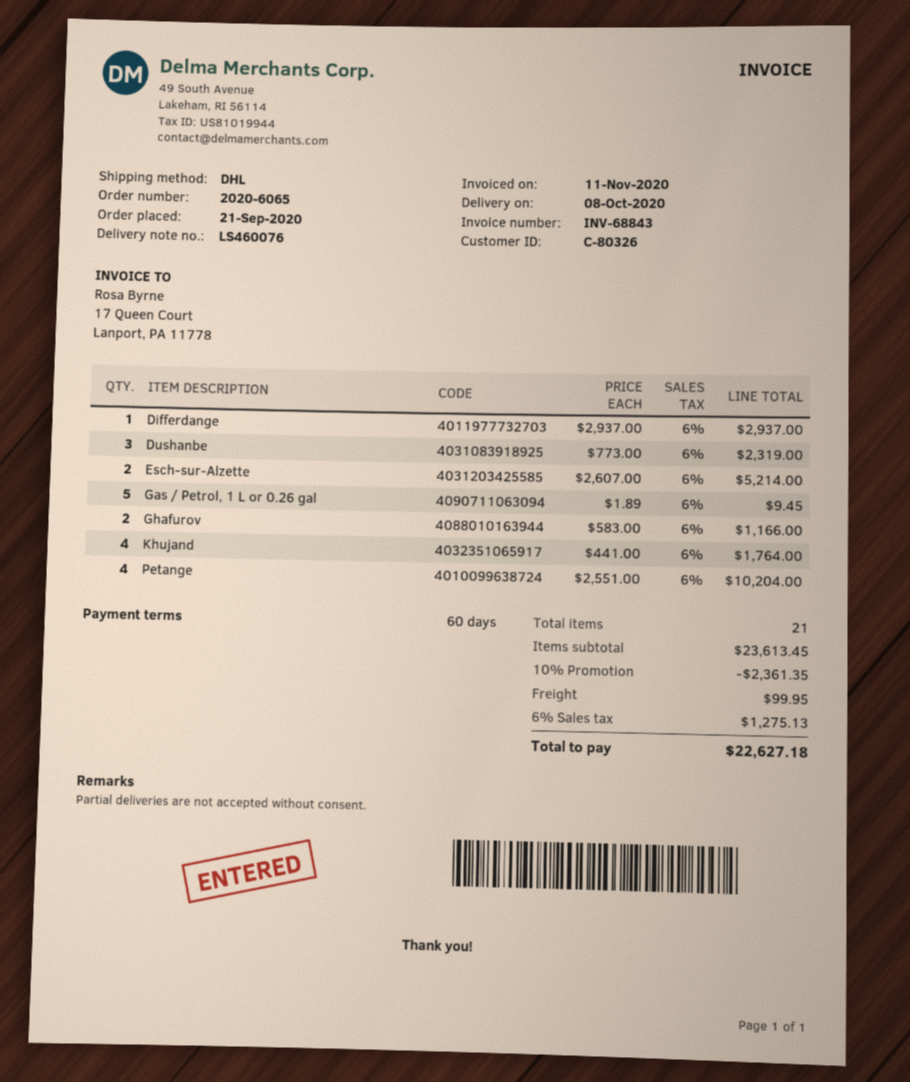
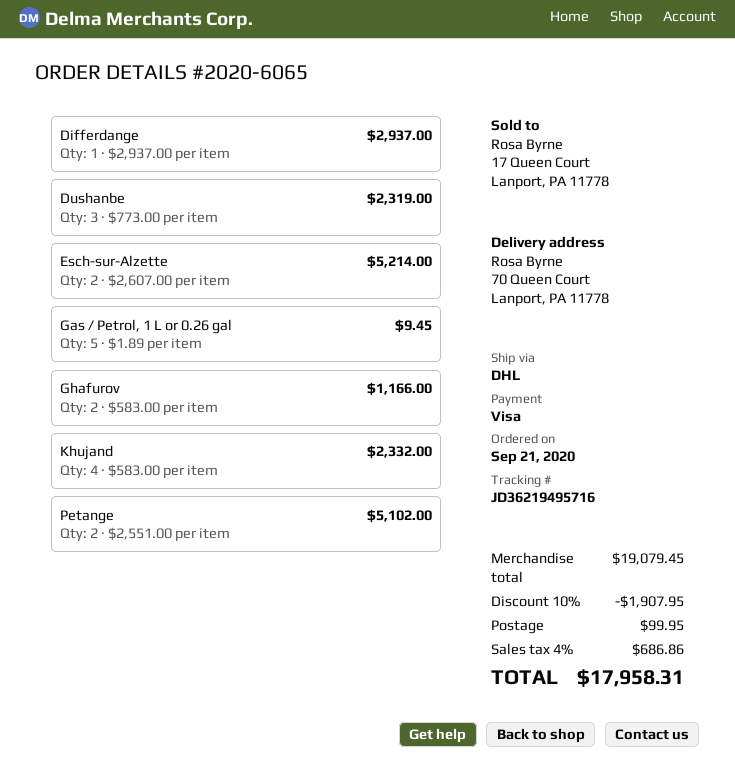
Khujand: 4 x 441.00 = 1764.00 -> 4 x 583.00 = 2332.00
Petange: 4 x 2551.00 = 10204.00 -> 2 x 2551.00 = 5102.00
subtotal: 23613.45 -> 19079.45
discount: 10% = 2361.35 -> 10% = 1907.95
tax: 6% = 1275.13 -> 4% = 686.86
total: 22627.18 -> 17958.31

